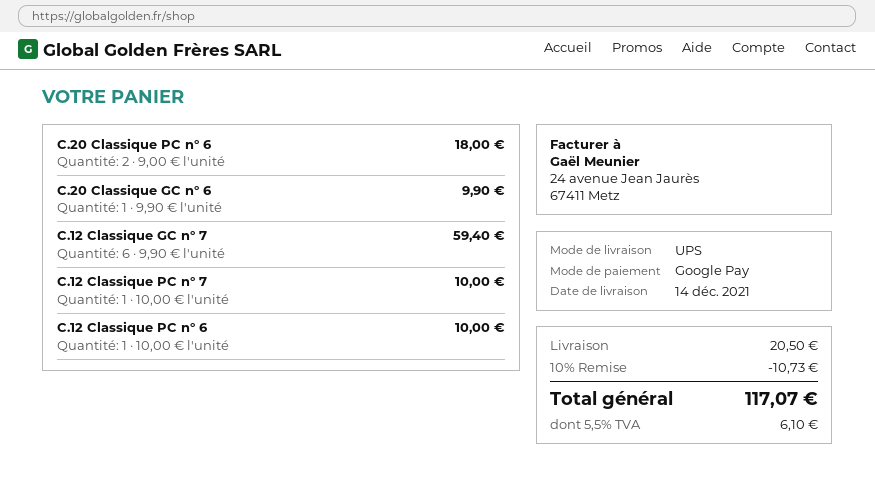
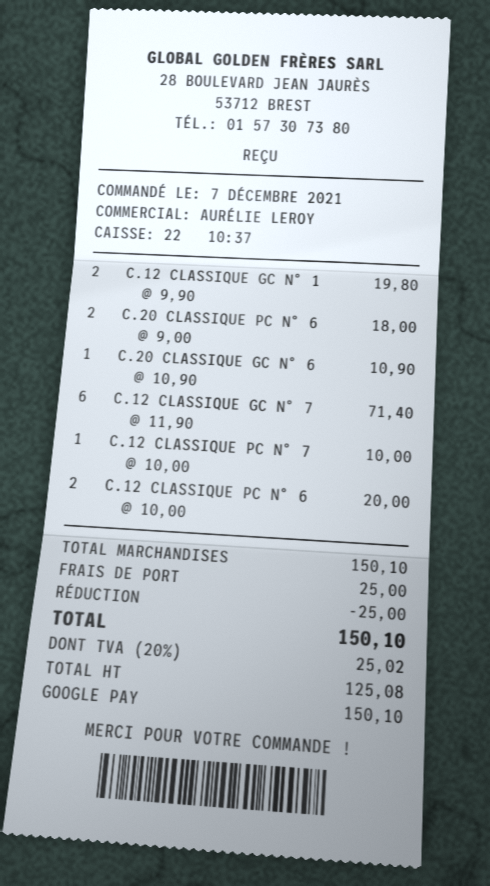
C.20 Classique GC n° 6: 1 x 9.90 = 9.90 -> 1 x 10.90 = 10.90
C.12 Classique GC n° 7: 6 x 9.90 = 59.40 -> 6 x 11.90 = 71.40
C.12 Classique PC n° 6: 1 x 10.00 = 10.00 -> 2 x 10.00 = 20.00
C.12 CLASSIQUE GC N° 1: none -> 2 x 9.90 = 19.80
discount: 10.73 -> 25.00
shipping: 20.50 -> 25.00
tax: 5.5% = 6.10 -> 20% = 25.02
total: 117.07 -> 150.10

